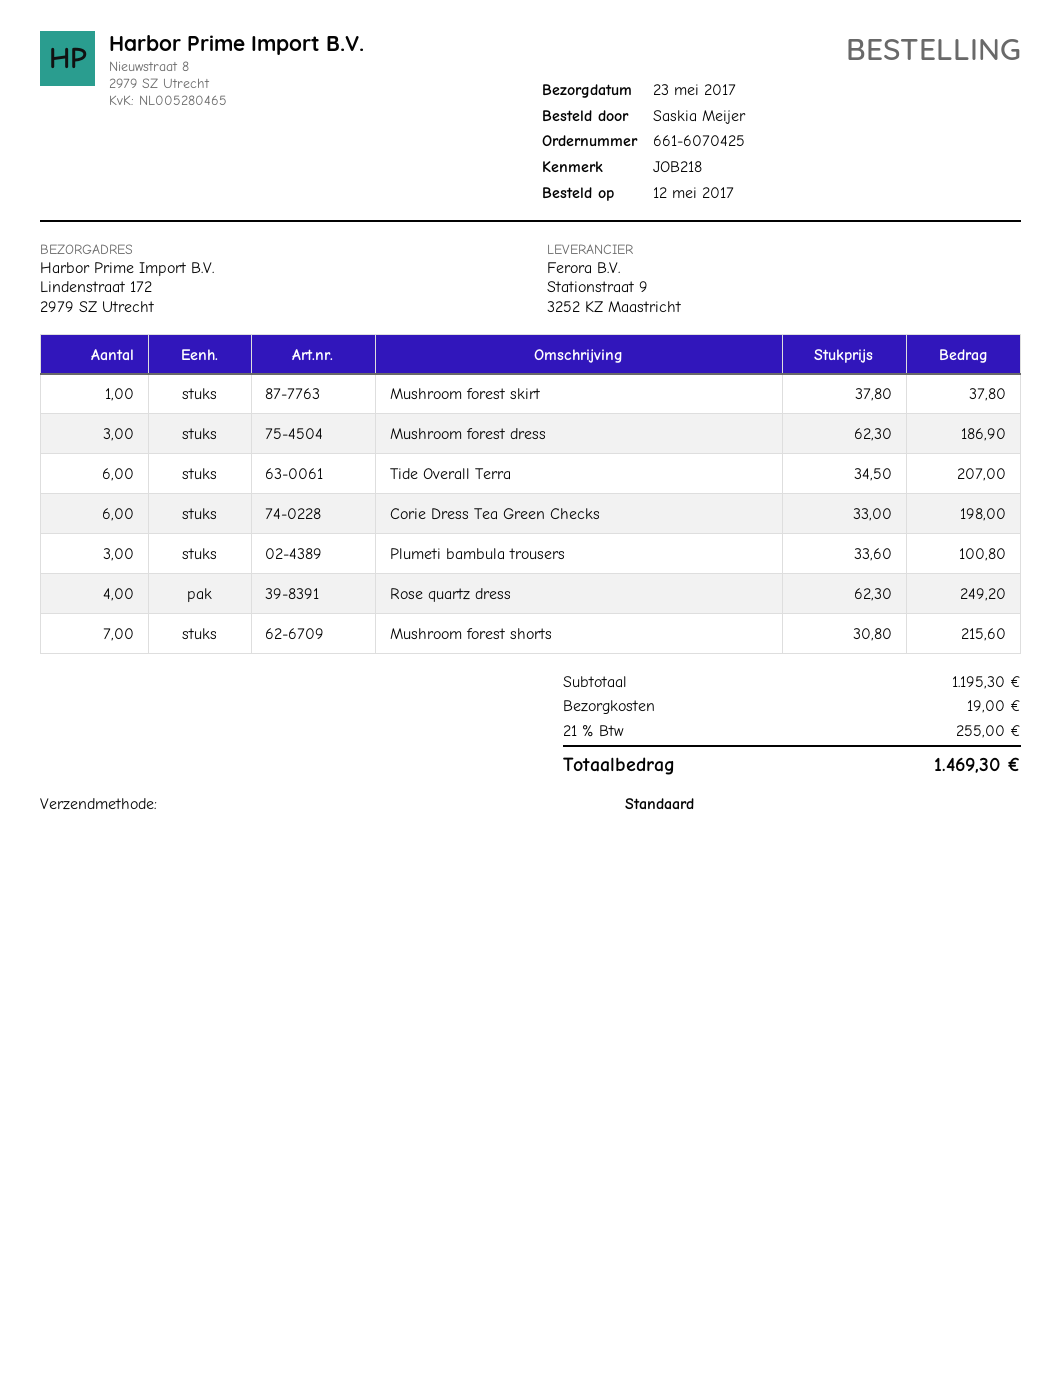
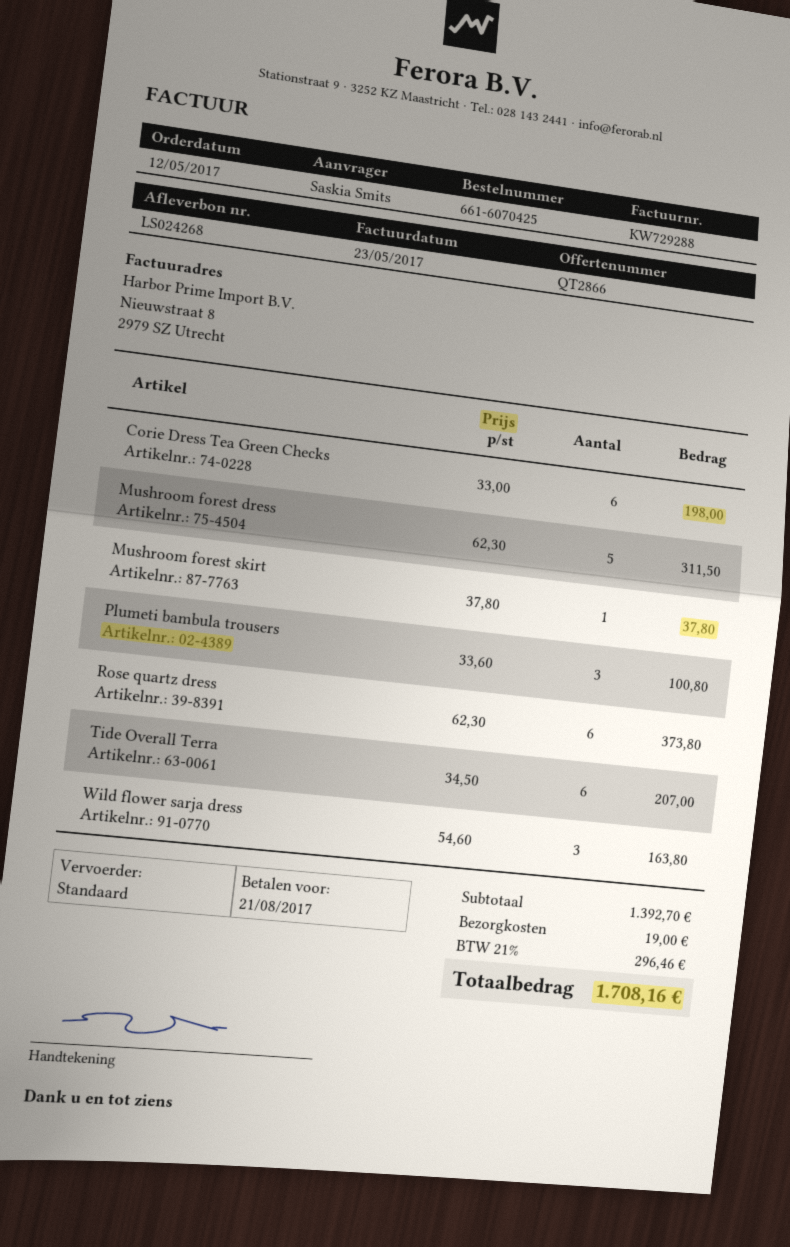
ordered by: Saskia Meijer -> Saskia Smits
Mushroom forest dress: 3 x 62.30 = 186.90 -> 5 x 62.30 = 311.50
Rose quartz dress: 4 x 62.30 = 249.20 -> 6 x 62.30 = 373.80
Mushroom forest shorts: 7 x 30.80 = 215.60 -> none
Wild flower sarja dress: none -> 3 x 54.60 = 163.80
subtotal: 1195.30 -> 1392.70
tax: 21% = 255.00 -> 21% = 296.46
total: 1469.30 -> 1708.16

